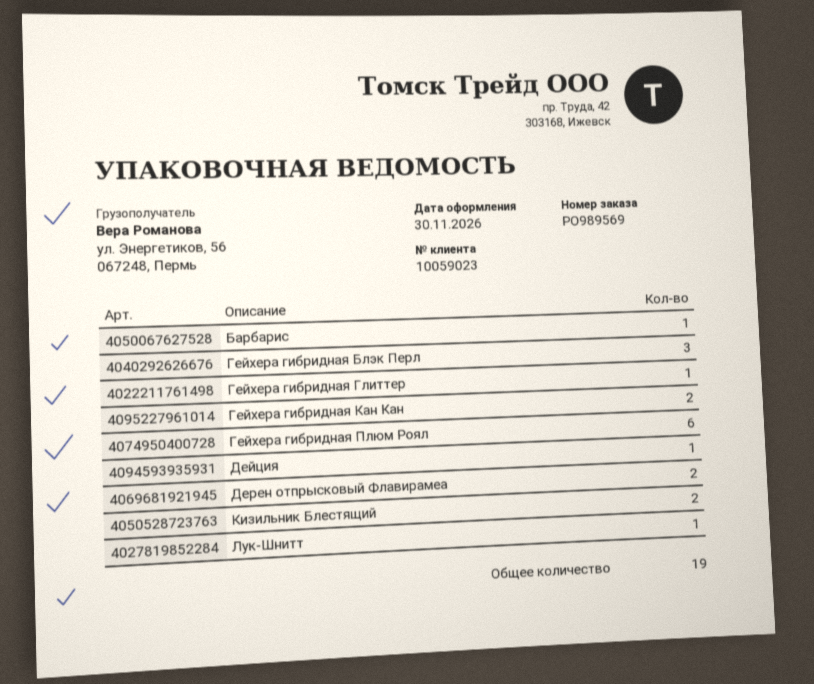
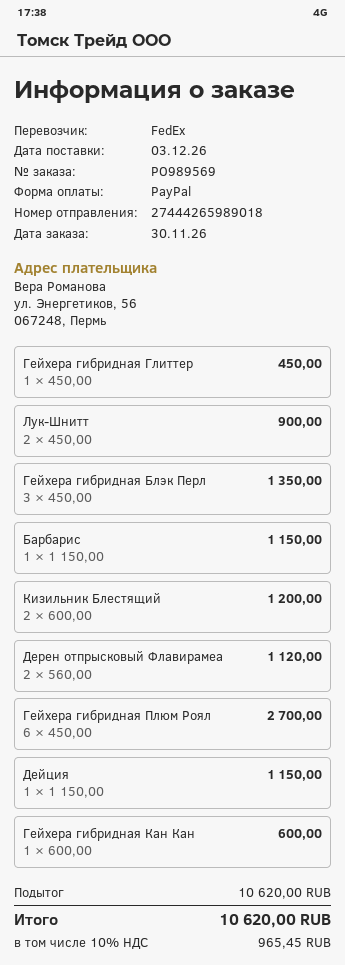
Гейхера гибридная Кан Кан: 2 -> 1
Лук-Шнитт: 1 -> 2

